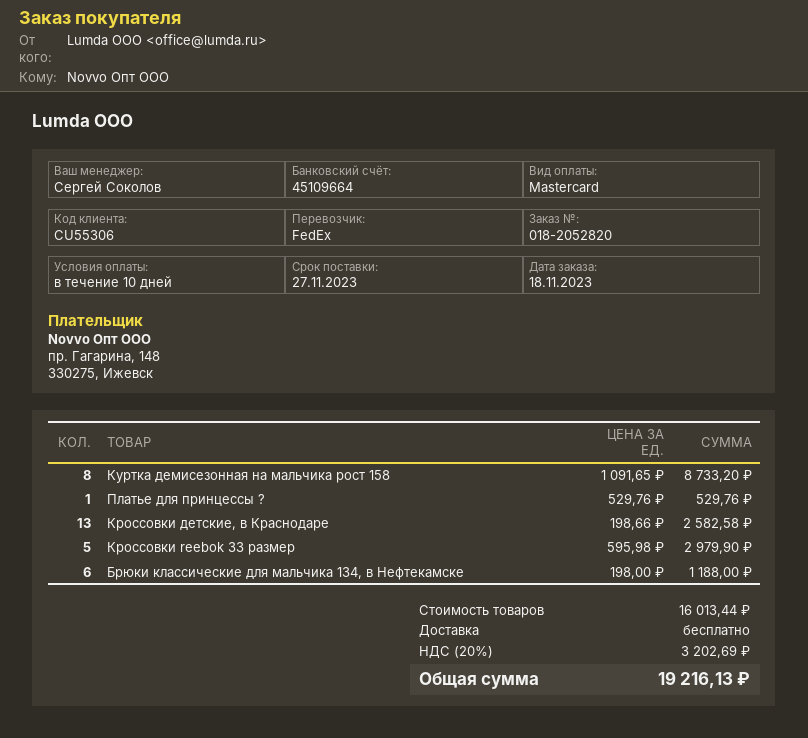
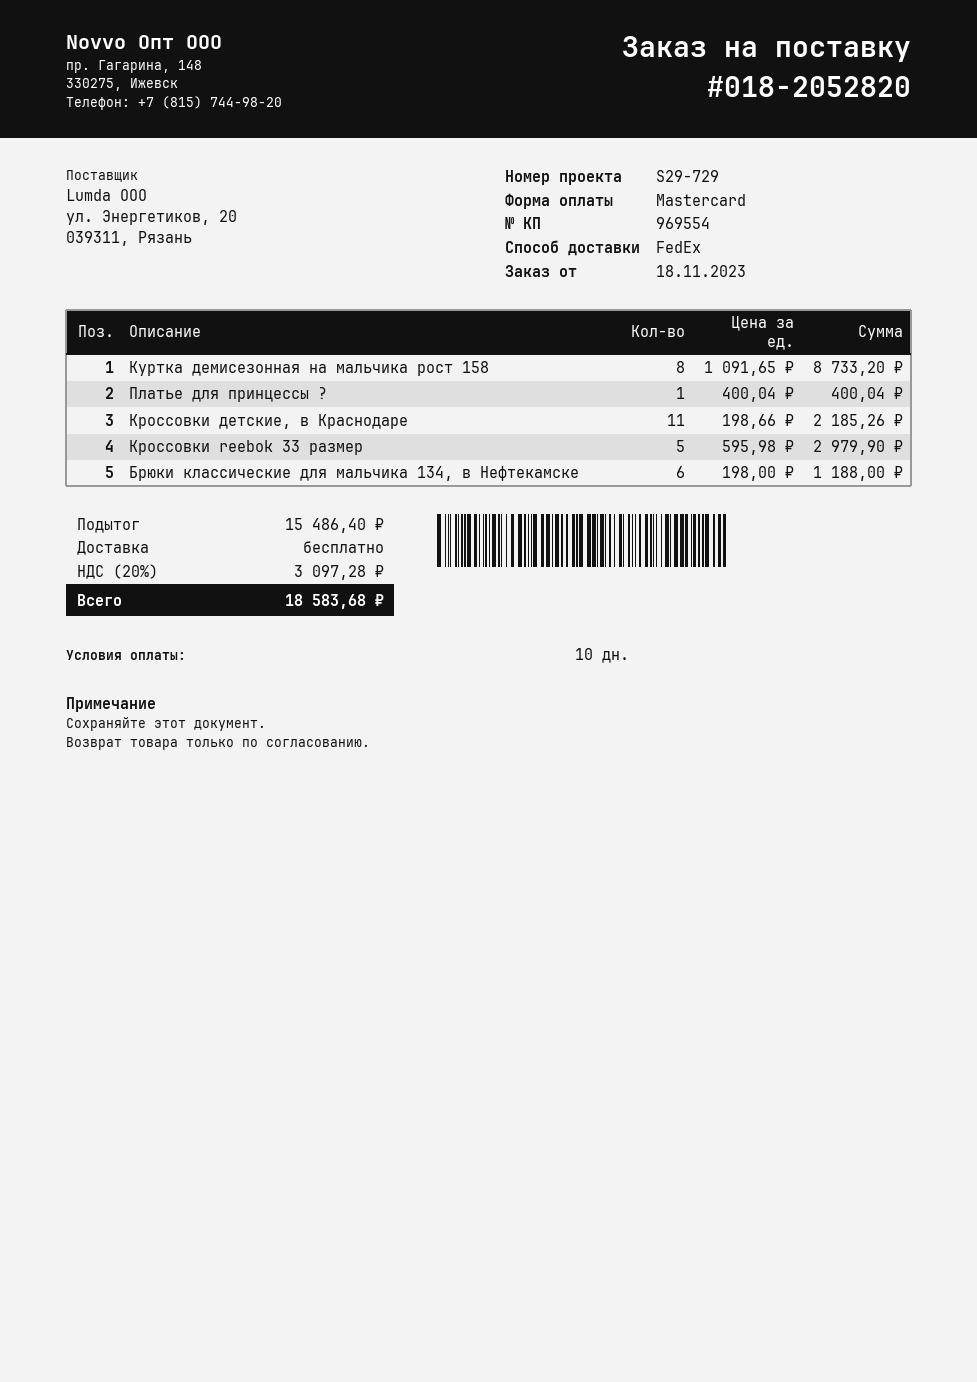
Платье для принцессы ?: 1 x 529.76 = 529.76 -> 1 x 400.04 = 400.04
Кроссовки детские, в Краснодаре: 13 x 198.66 = 2582.58 -> 11 x 198.66 = 2185.26
subtotal: 16013.44 -> 15486.40
tax: 20% = 3202.69 -> 20% = 3097.28
total: 19216.13 -> 18583.68

